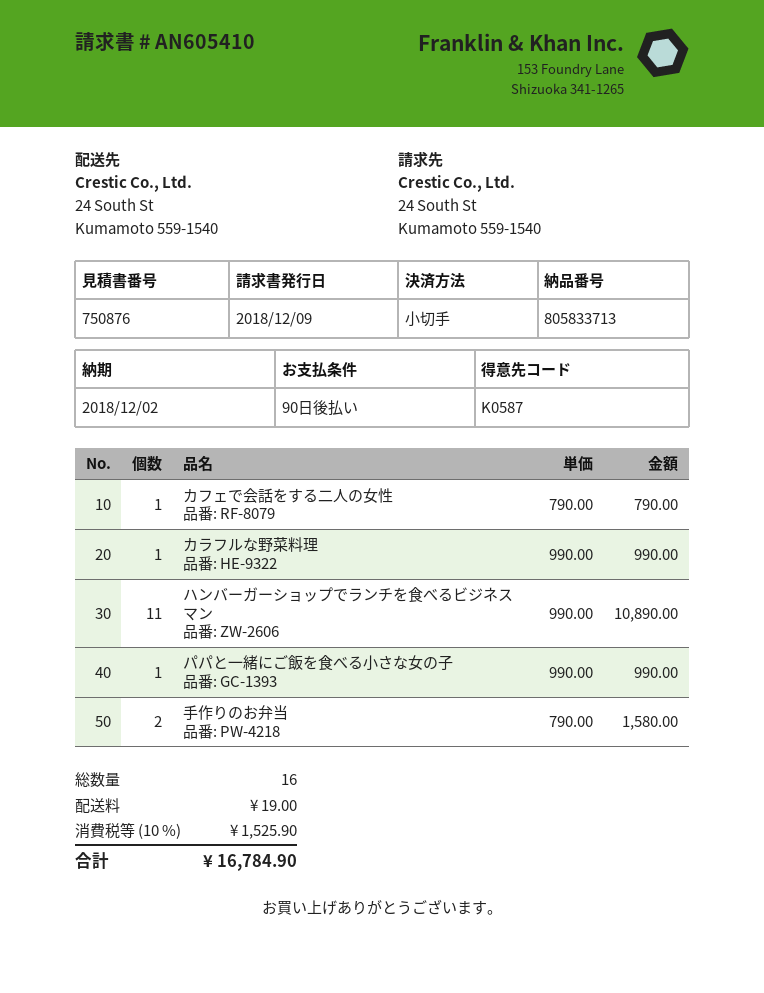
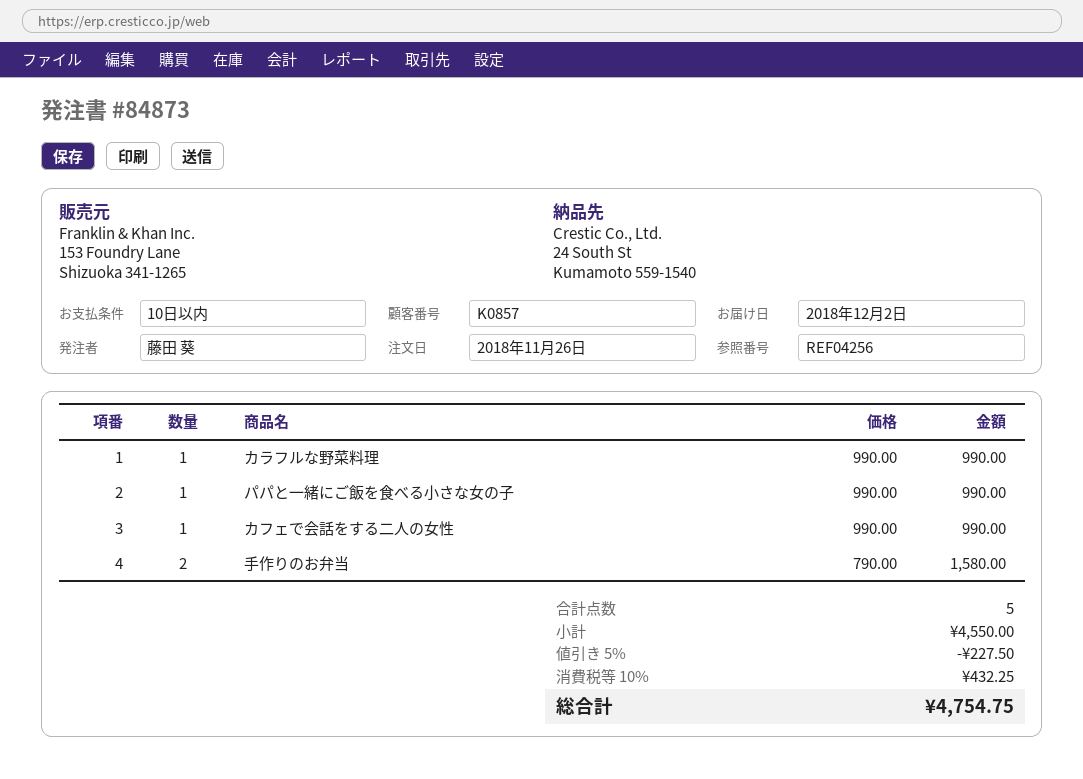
payment terms: 90 days -> 10 days
customer number: K0587 -> K0857
カフェで会話をする二人の女性: 1 x 790.00 = 790.00 -> 1 x 990.00 = 990.00
ハンバーガーショップでランチを食べるビジネスマン: 11 x 990.00 = 10890.00 -> none
total quantity: 16 -> 5
discount: none -> 5% = 227.50
shipping: 19.00 -> none
tax: 10% = 1525.90 -> 10% = 432.25
total: 16784.90 -> 4754.75

